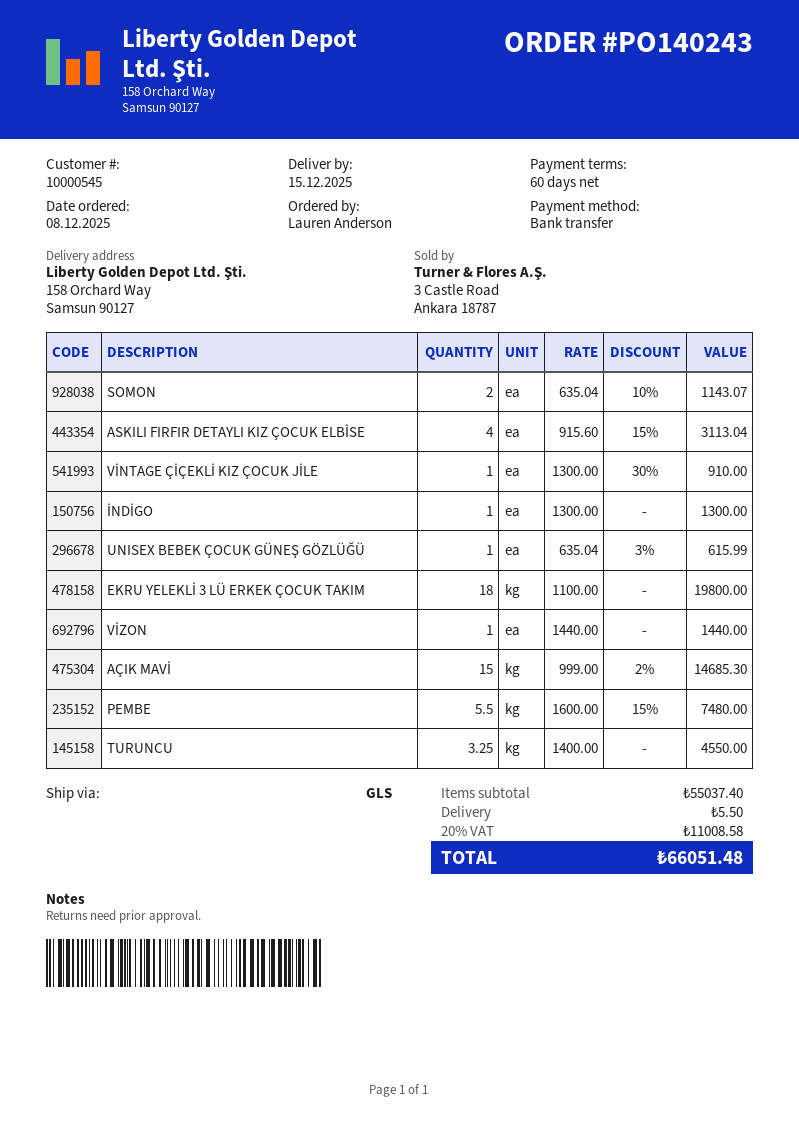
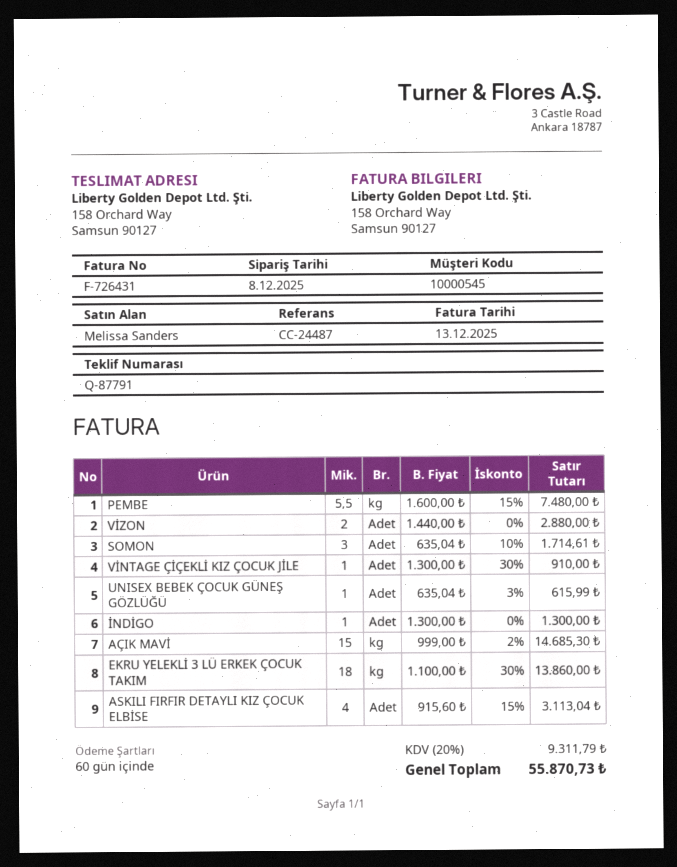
ordered by: Lauren Anderson -> Melissa Sanders
SOMON: 2 x 635.04 - 10% = 1143.07 -> 3 x 635.04 - 10% = 1714.61
EKRU YELEKLİ 3 LÜ ERKEK ÇOCUK TAKIM: 18 x 1100.00 = 19800.00 -> 18 x 1100.00 - 30% = 13860.00
VİZON: 1 x 1440.00 = 1440.00 -> 2 x 1440.00 = 2880.00
TURUNCU: 3.25 x 1400.00 = 4550.00 -> none
shipping: 5.50 -> none
tax: 20% = 11008.58 -> 20% = 9311.79
total: 66051.48 -> 55870.73

